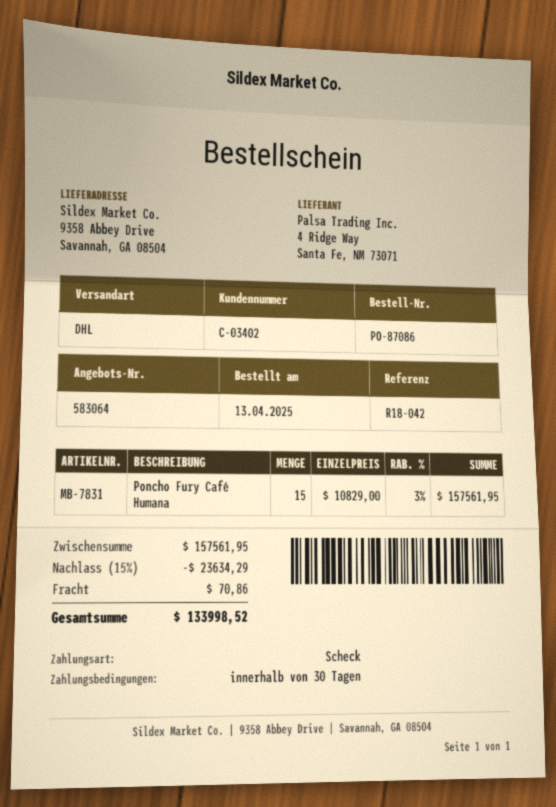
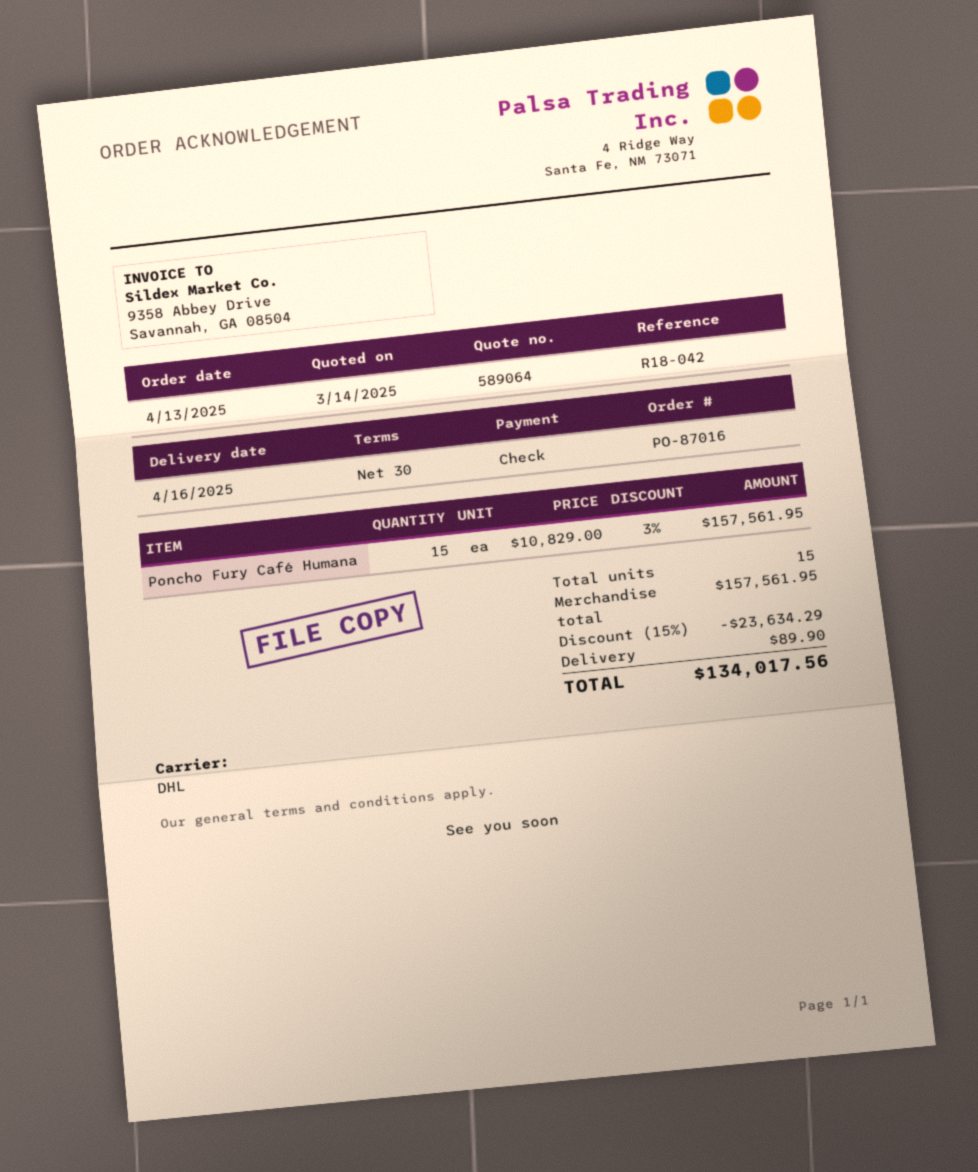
quote number: 583064 -> 589064
order number: PO-87086 -> PO-87016
shipping: 70.86 -> 89.90
total: 133998.52 -> 134017.56

